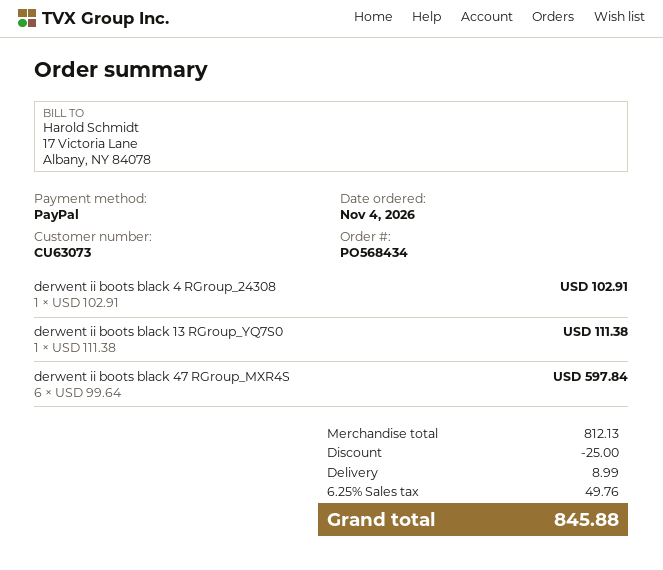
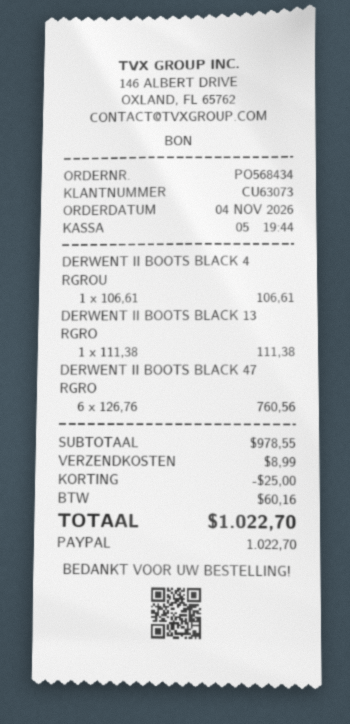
derwent ii boots black 4 RGroup_24308: 1 x 102.91 = 102.91 -> 1 x 106.61 = 106.61
derwent ii boots black 47 RGroup_MXR4S: 6 x 99.64 = 597.84 -> 6 x 126.76 = 760.56
subtotal: 812.13 -> 978.55
tax: 49.76 -> 60.16
total: 845.88 -> 1022.70

